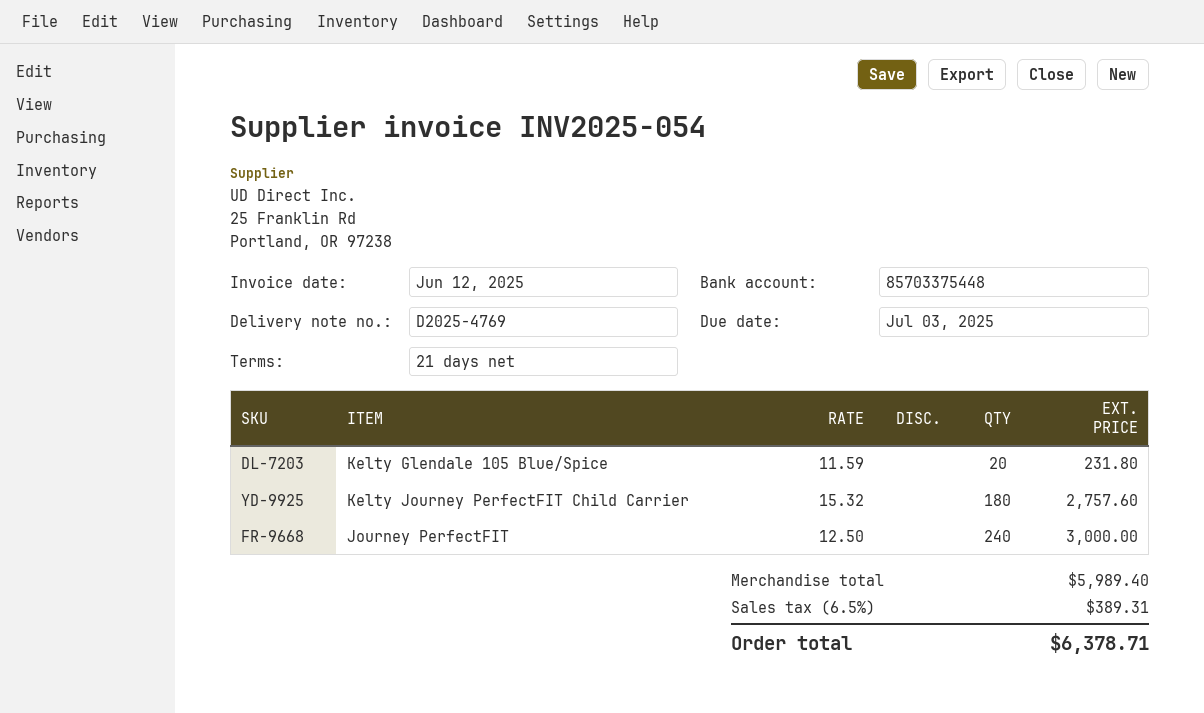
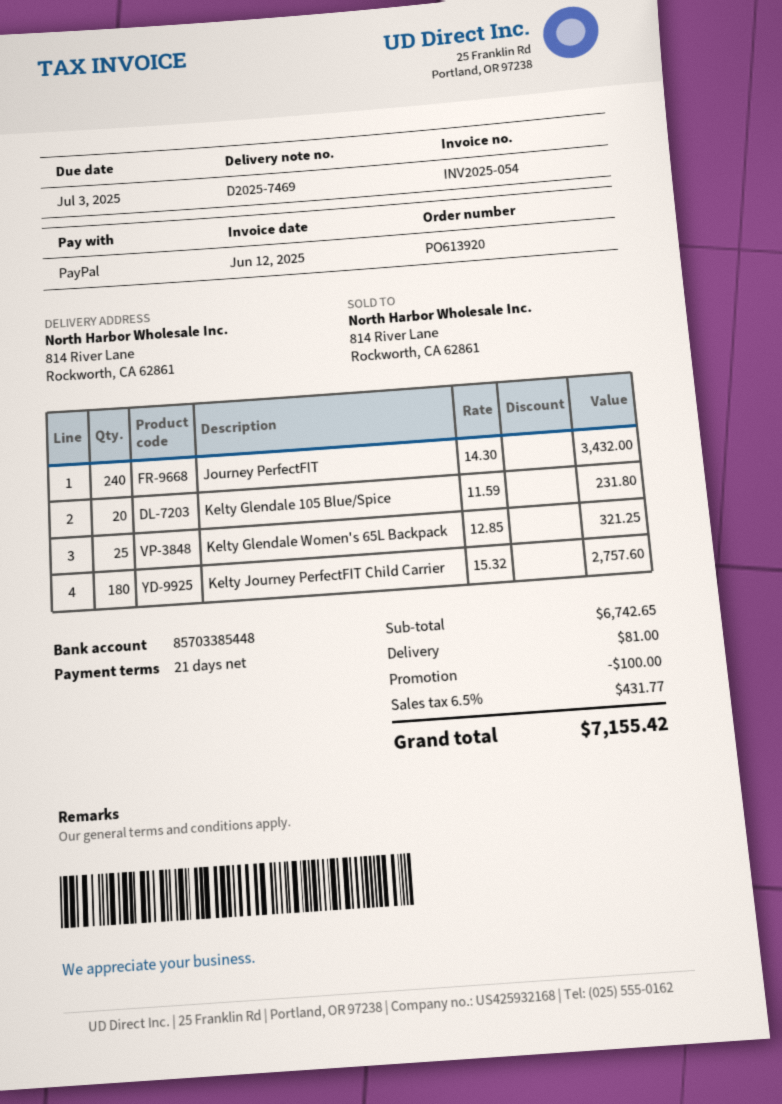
delivery note number: D2025-4769 -> D2025-7469
bank account: 85703375448 -> 85703385448
Journey PerfectFIT: 240 x 12.50 = 3000.00 -> 240 x 14.30 = 3432.00
Kelty Glendale Women's 65L Backpack: none -> 25 x 12.85 = 321.25
subtotal: 5989.40 -> 6742.65
discount: none -> 100.00
shipping: none -> 81.00
tax: 6.5% = 389.31 -> 6.5% = 431.77
total: 6378.71 -> 7155.42

